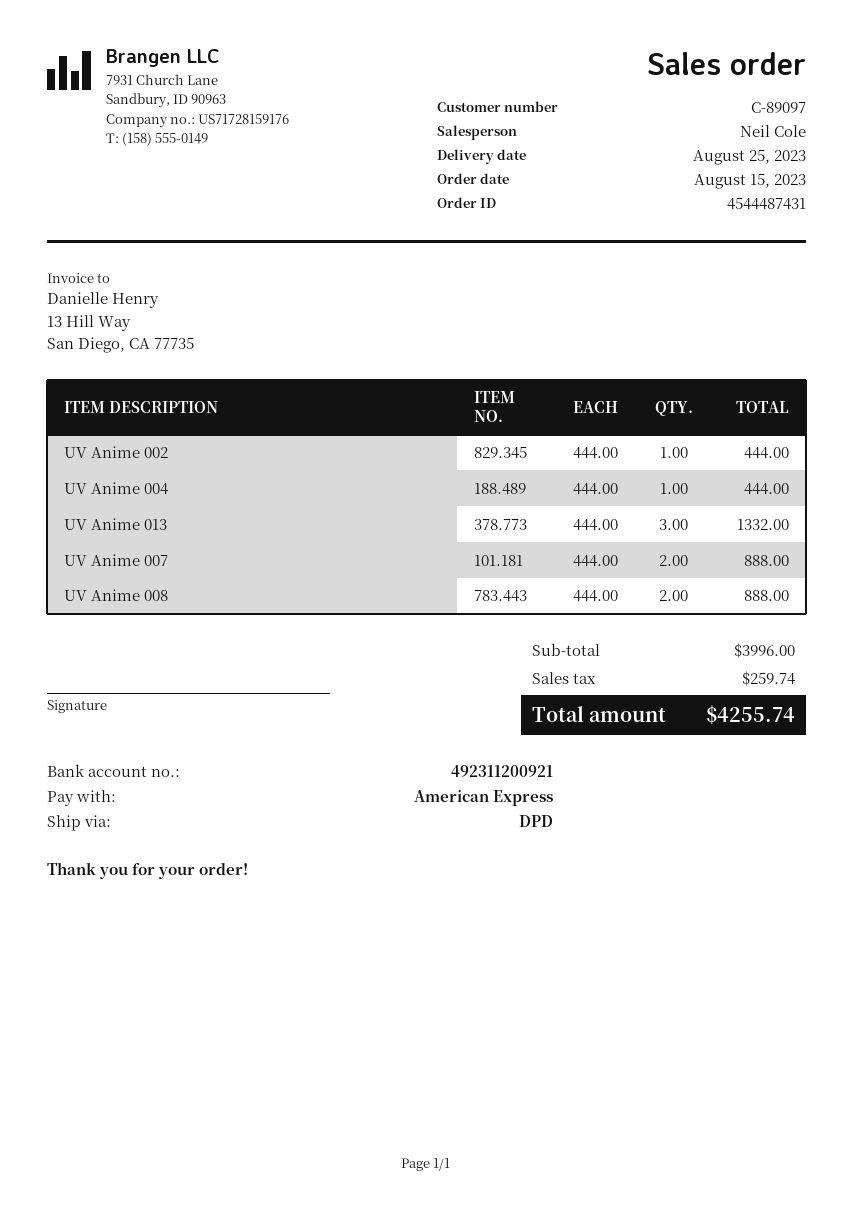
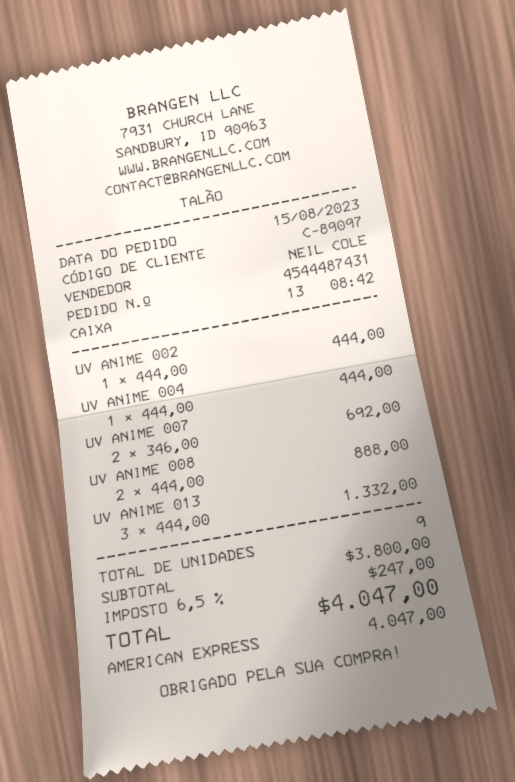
UV Anime 007: 2 x 444.00 = 888.00 -> 2 x 346.00 = 692.00
subtotal: 3996.00 -> 3800.00
tax: 259.74 -> 247.00
total: 4255.74 -> 4047.00

